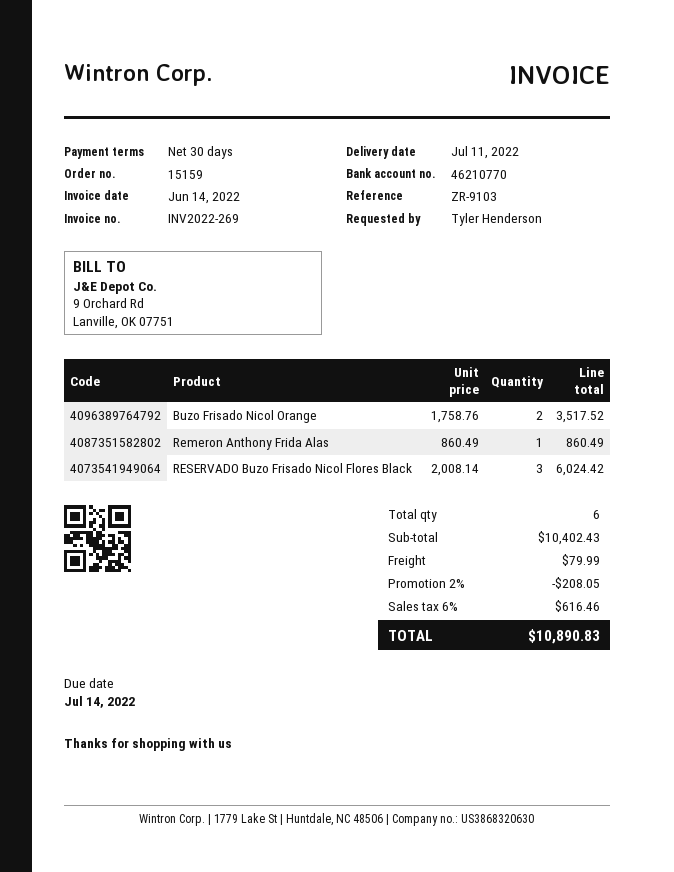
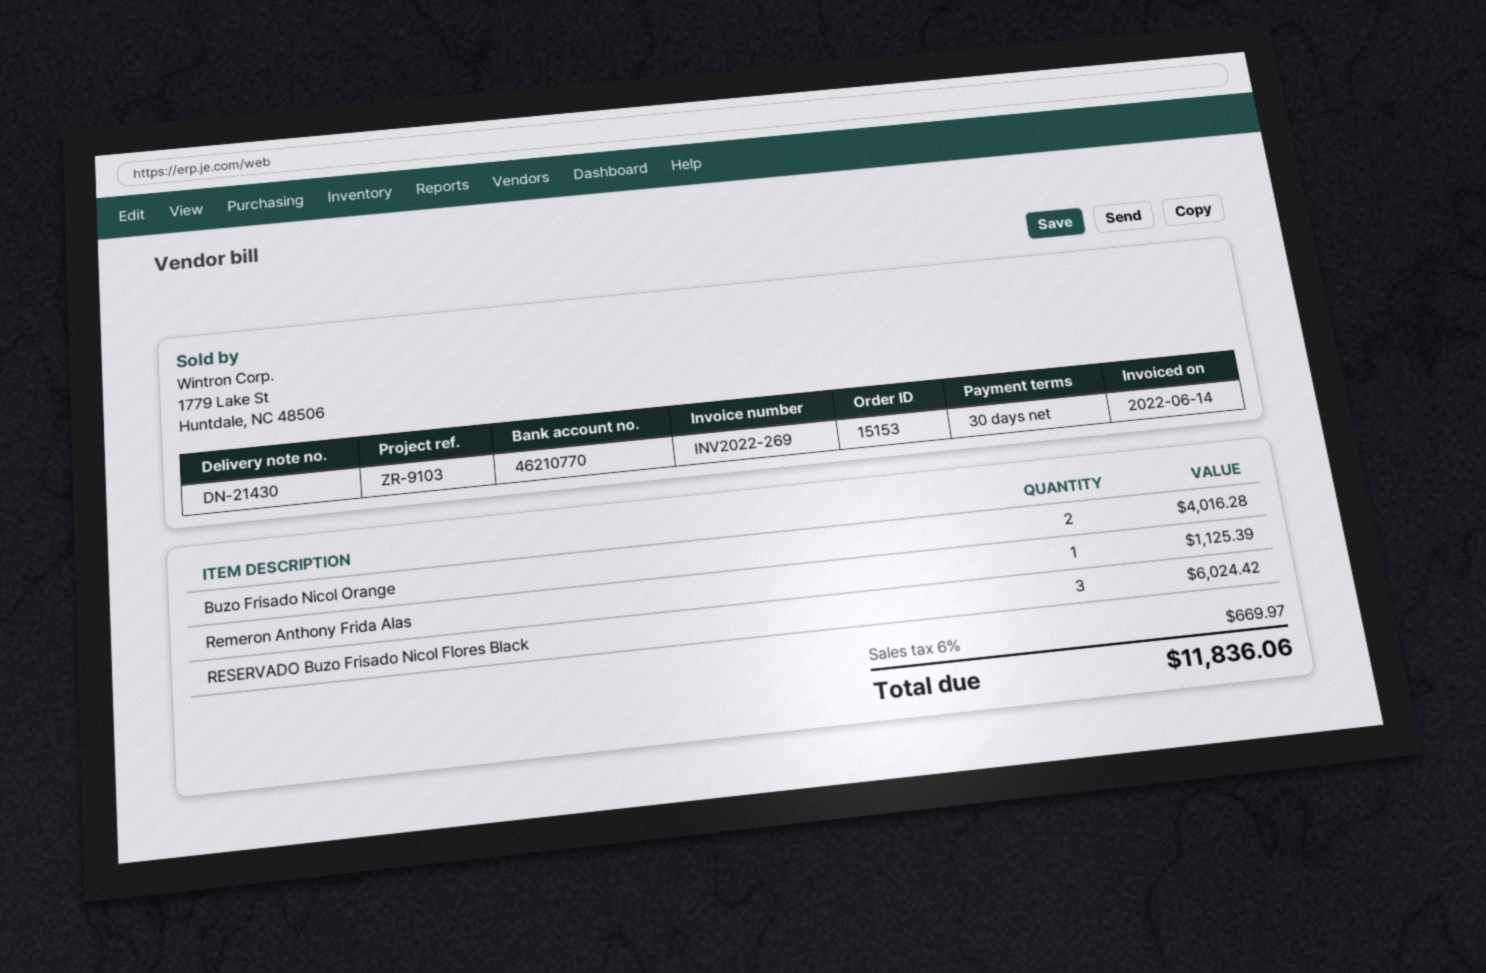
order number: 15159 -> 15153
Buzo Frisado Nicol Orange: 2 for 3517.52 -> 2 for 4016.28
Remeron Anthony Frida Alas: 1 for 860.49 -> 1 for 1125.39
discount: 2% = 208.05 -> none
shipping: 79.99 -> none
tax: 6% = 616.46 -> 6% = 669.97
total: 10890.83 -> 11836.06

